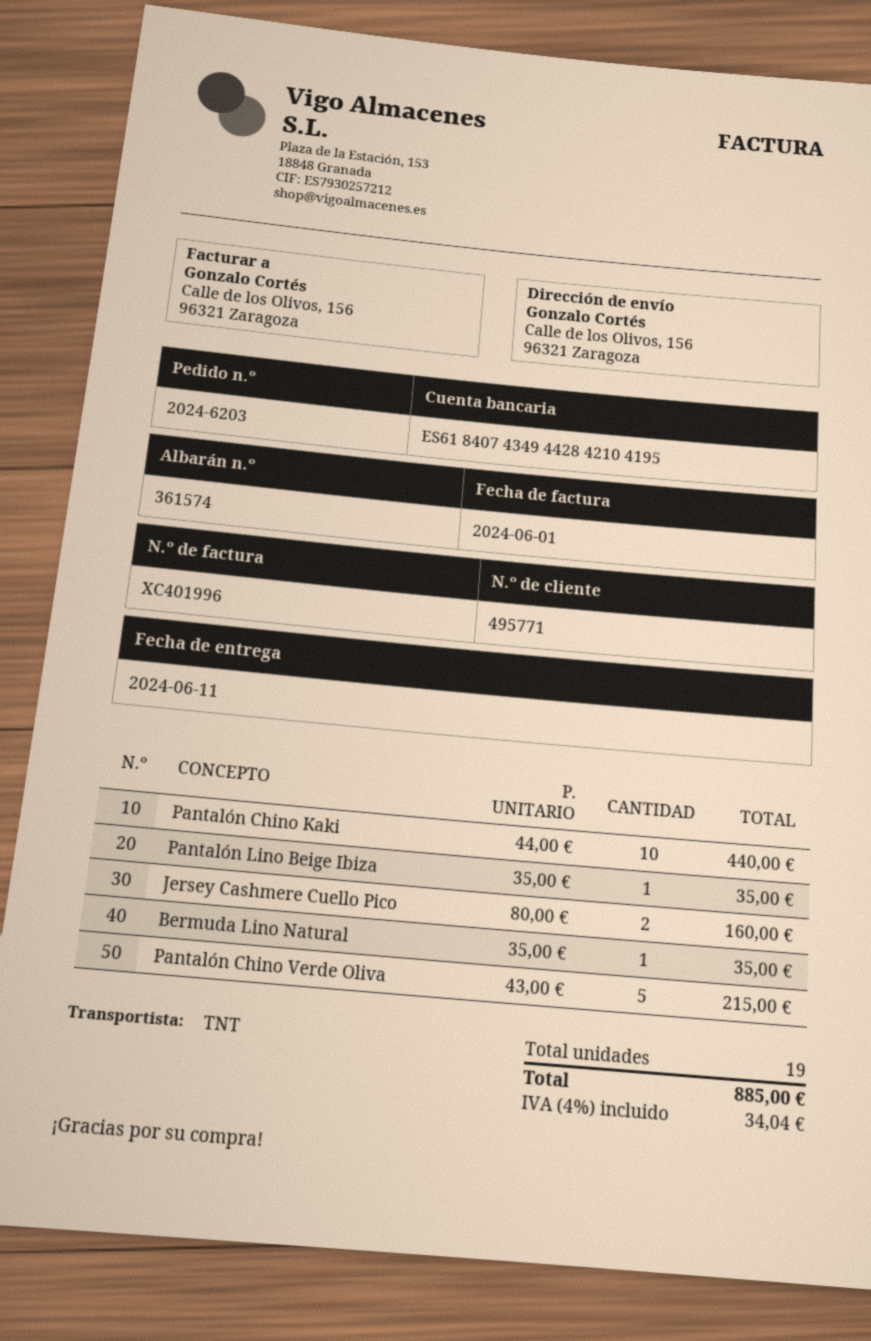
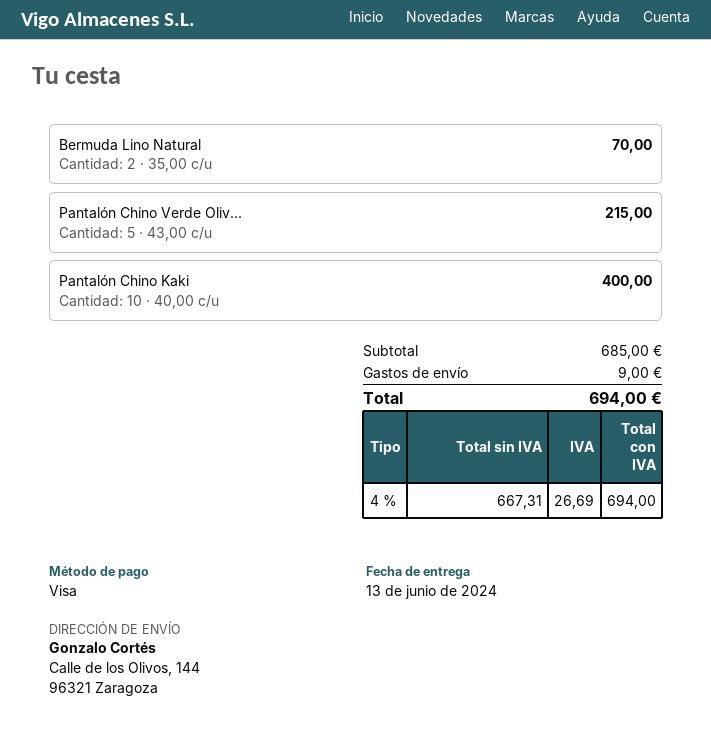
delivery date: 2024-06-11 -> 2024-06-13
ship to: Calle de los Olivos, 156, 96321 Zaragoza -> Calle de los Olivos, 144, 96321 Zaragoza
Pantalón Chino Kaki: 10 x 44.00 = 440.00 -> 10 x 40.00 = 400.00
Pantalón Lino Beige Ibiza: 1 x 35.00 = 35.00 -> none
Jersey Cashmere Cuello Pico: 2 x 80.00 = 160.00 -> none
Bermuda Lino Natural: 1 x 35.00 = 35.00 -> 2 x 35.00 = 70.00
shipping: none -> 9.00
tax: 4% = 34.04 -> 4% = 26.69
total: 885.00 -> 694.00

